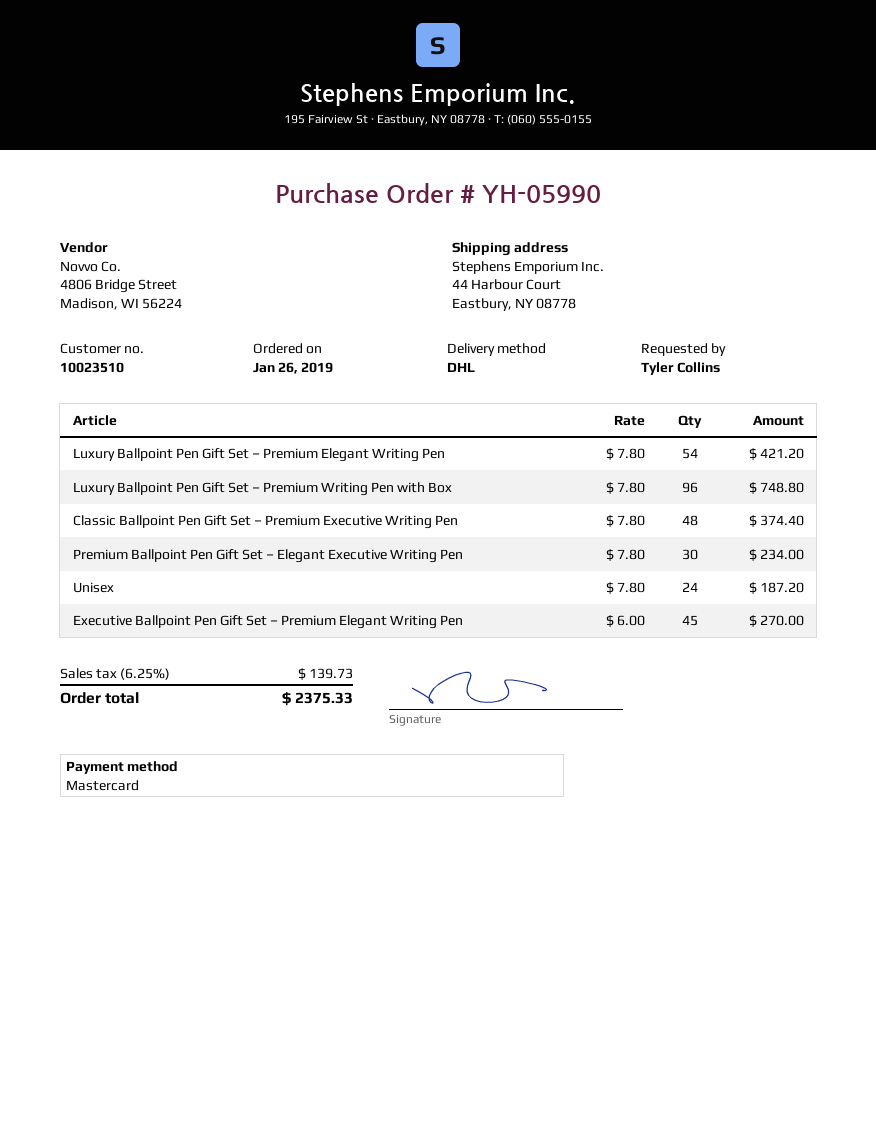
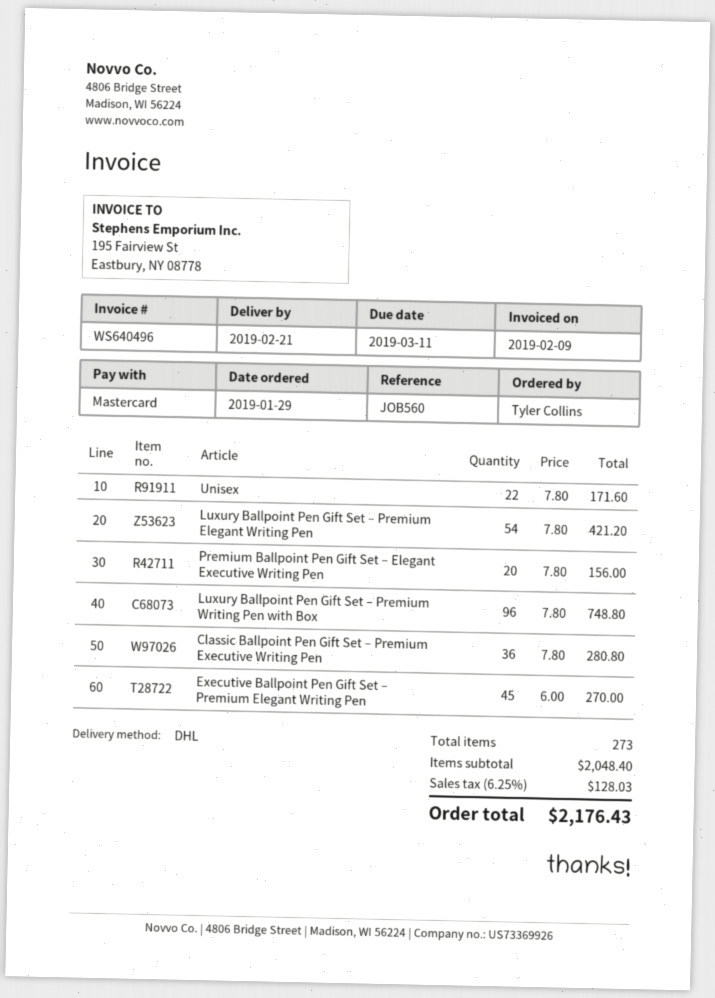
order date: 2019-01-26 -> 2019-01-29
Classic Ballpoint Pen Gift Set – Premium Executive Writing Pen: 48 x 7.80 = 374.40 -> 36 x 7.80 = 280.80
Premium Ballpoint Pen Gift Set – Elegant Executive Writing Pen: 30 x 7.80 = 234.00 -> 20 x 7.80 = 156.00
Unisex: 24 x 7.80 = 187.20 -> 22 x 7.80 = 171.60
tax: 6.25% = 139.73 -> 6.25% = 128.03
total: 2375.33 -> 2176.43

